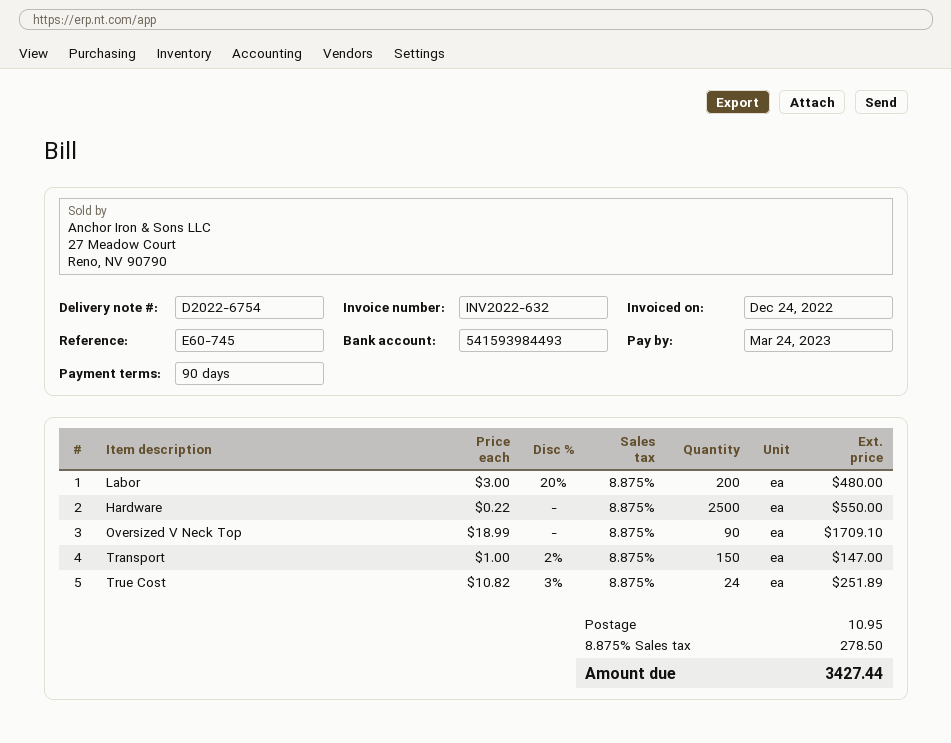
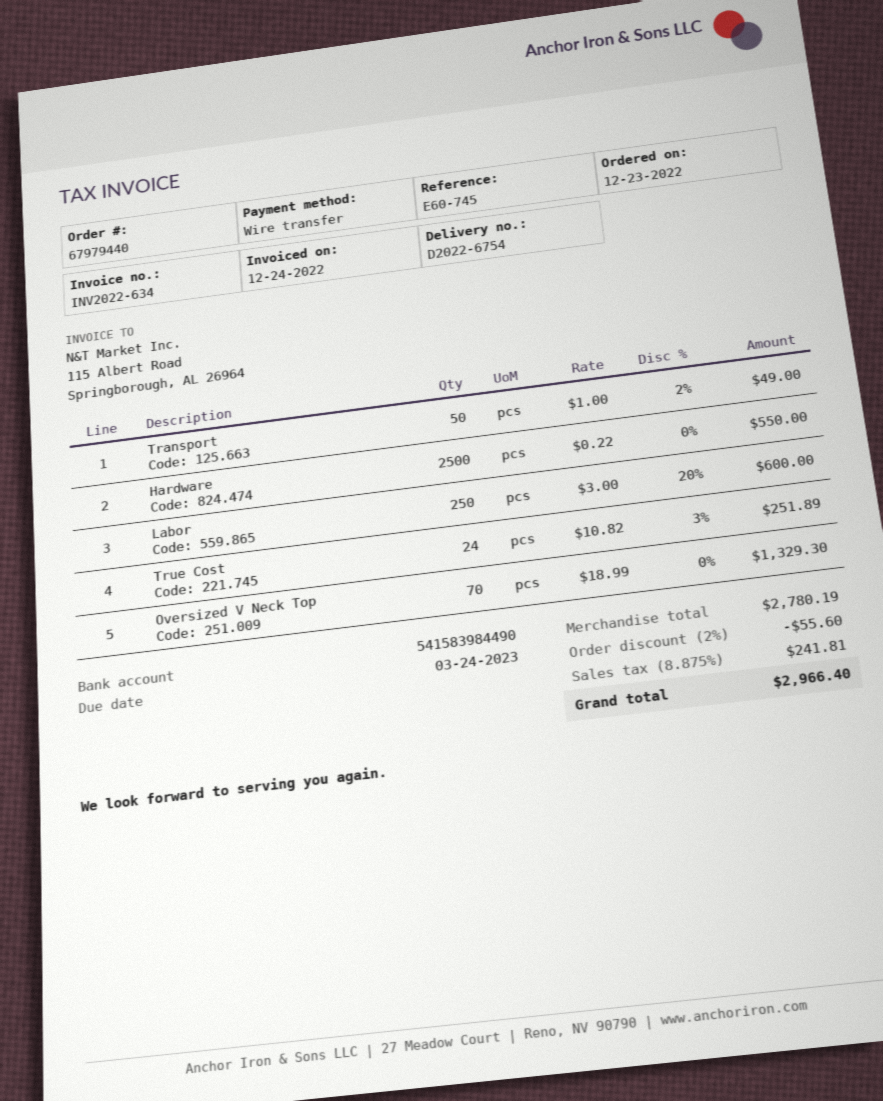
invoice number: INV2022-632 -> INV2022-634
bank account: 541593984493 -> 541583984490
Labor: 200 x 3.00 - 20% = 480.00 -> 250 x 3.00 - 20% = 600.00
Oversized V Neck Top: 90 x 18.99 = 1709.10 -> 70 x 18.99 = 1329.30
Transport: 150 x 1.00 - 2% = 147.00 -> 50 x 1.00 - 2% = 49.00
discount: none -> 2% = 55.60
shipping: 10.95 -> none
tax: 8.875% = 278.50 -> 8.875% = 241.81
total: 3427.44 -> 2966.40

